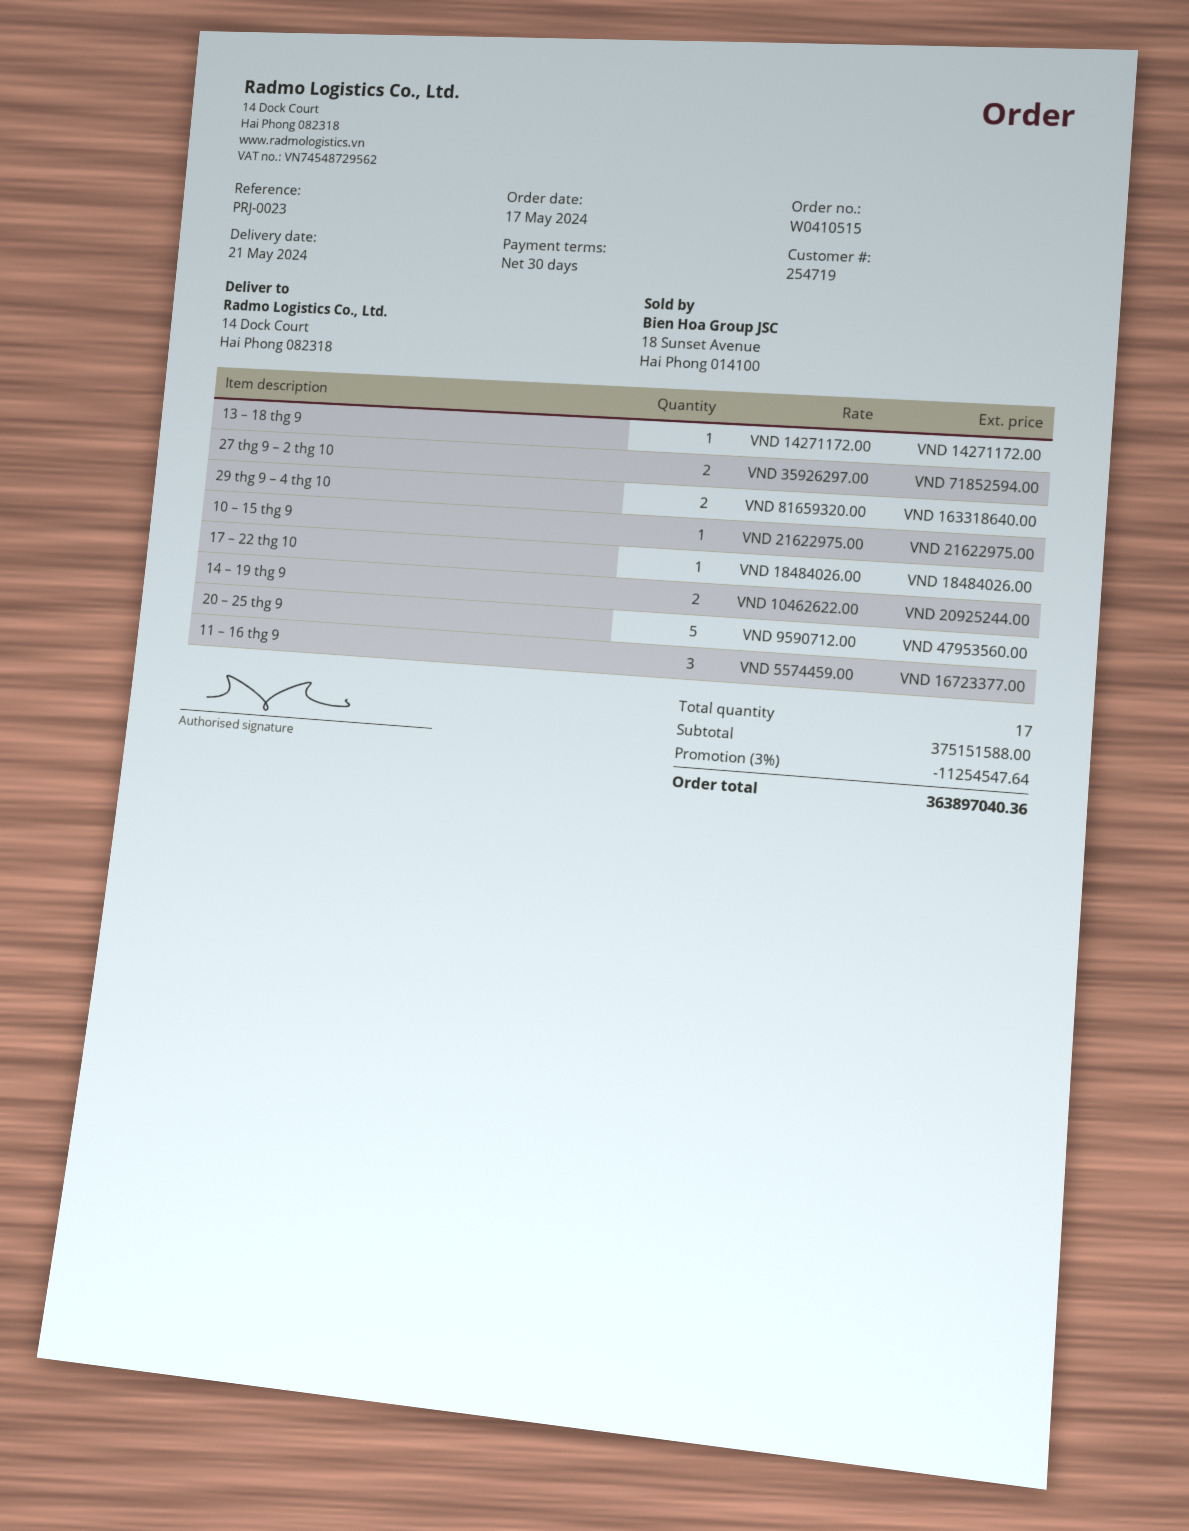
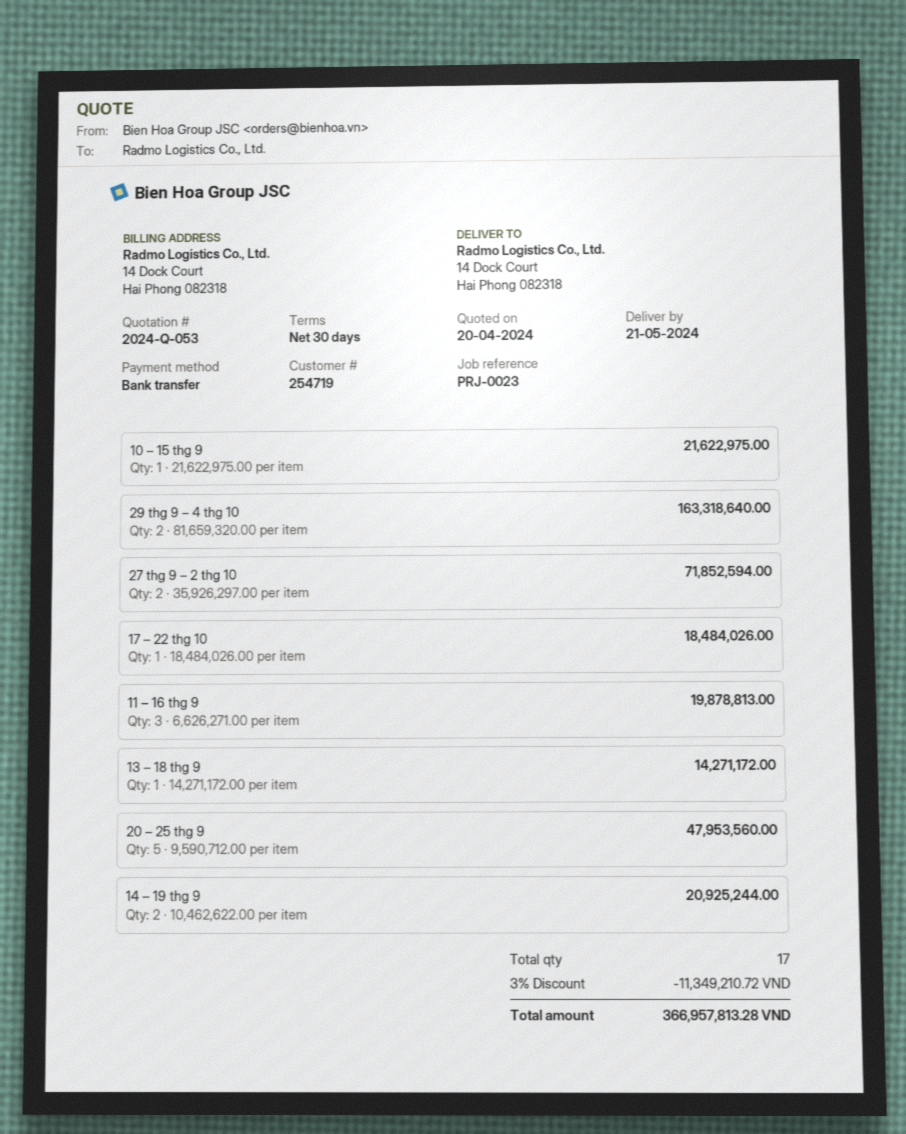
11 – 16 thg 9: 3 x 5574459.00 = 16723377.00 -> 3 x 6626271.00 = 19878813.00
discount: 3% = 11254547.64 -> 3% = 11349210.72
total: 363897040.36 -> 366957813.28

